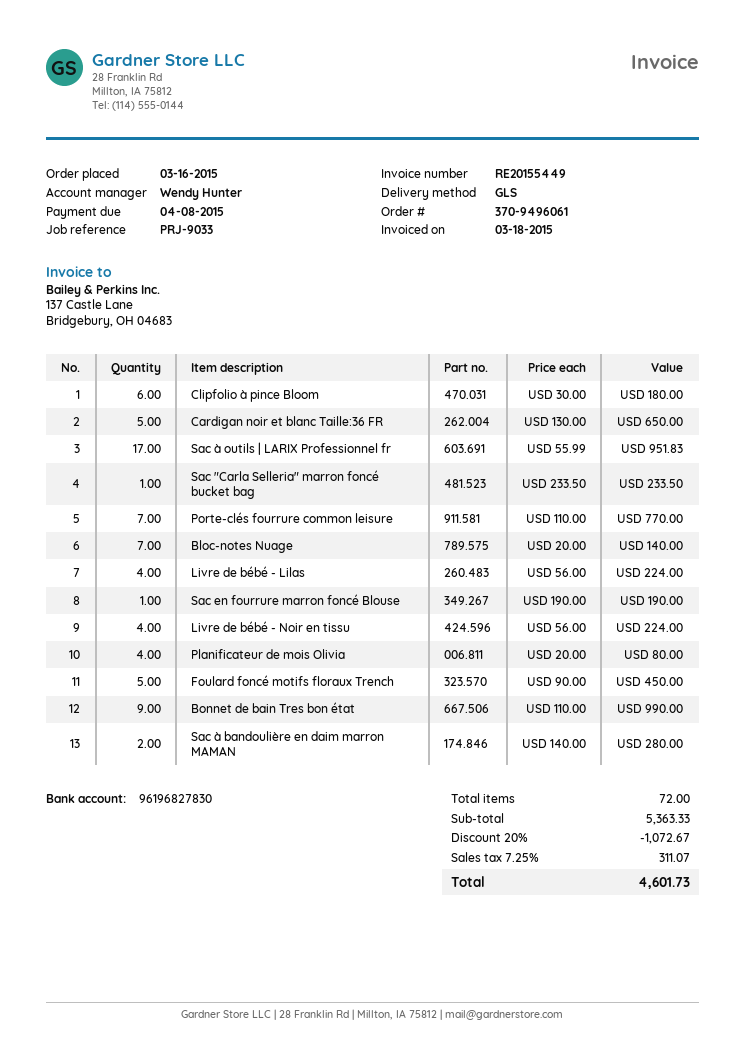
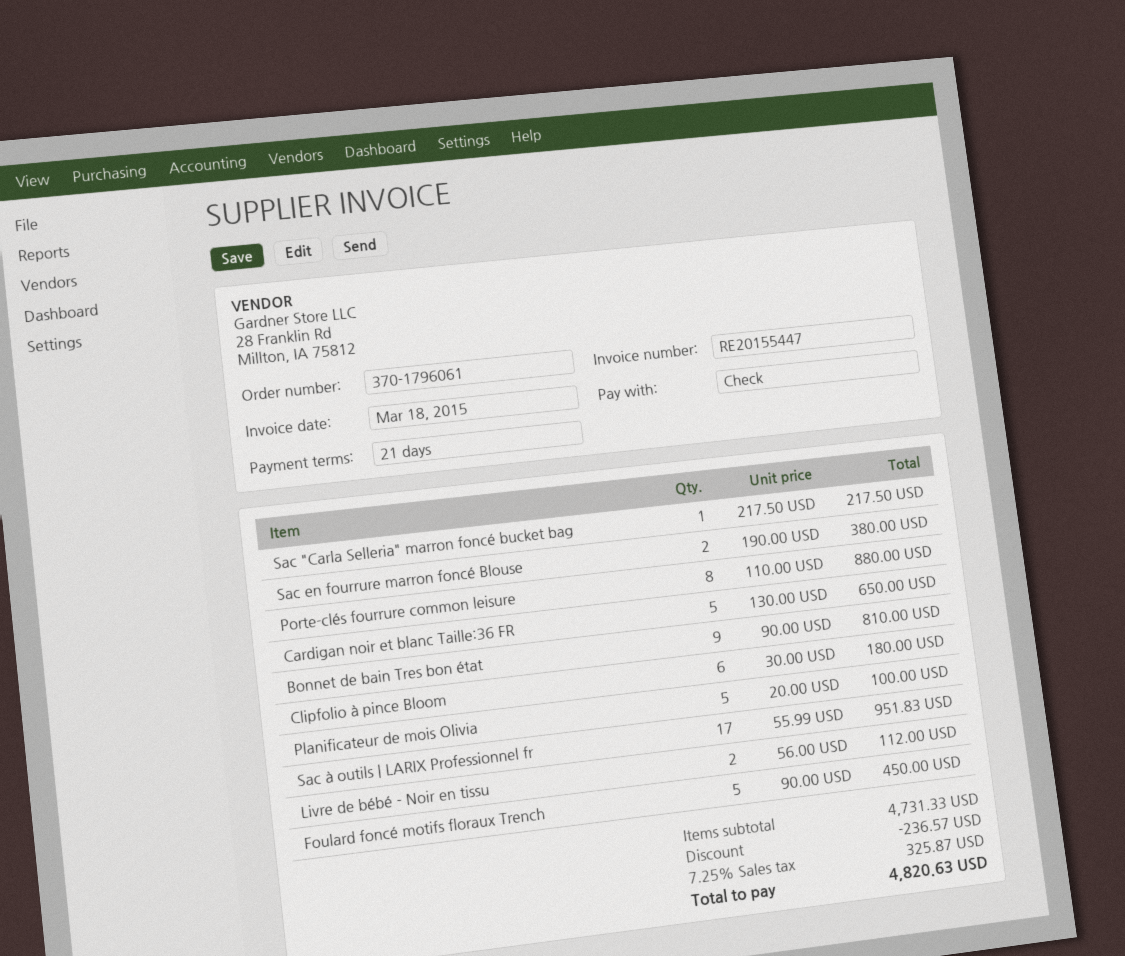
order number: 370-9496061 -> 370-1796061
invoice number: RE20155449 -> RE20155447
Sac "Carla Selleria" marron foncé bucket bag: 1 x 233.50 = 233.50 -> 1 x 217.50 = 217.50
Porte-clés fourrure common leisure: 7 x 110.00 = 770.00 -> 8 x 110.00 = 880.00
Bloc-notes Nuage: 7 x 20.00 = 140.00 -> none
Livre de bébé - Lilas: 4 x 56.00 = 224.00 -> none
Sac en fourrure marron foncé Blouse: 1 x 190.00 = 190.00 -> 2 x 190.00 = 380.00
Livre de bébé - Noir en tissu: 4 x 56.00 = 224.00 -> 2 x 56.00 = 112.00
Planificateur de mois Olivia: 4 x 20.00 = 80.00 -> 5 x 20.00 = 100.00
Bonnet de bain Tres bon état: 9 x 110.00 = 990.00 -> 9 x 90.00 = 810.00
Sac à bandoulière en daim marron MAMAN: 2 x 140.00 = 280.00 -> none
subtotal: 5363.33 -> 4731.33
discount: 1072.67 -> 236.57
tax: 7.25% = 311.07 -> 7.25% = 325.87
total: 4601.73 -> 4820.63

